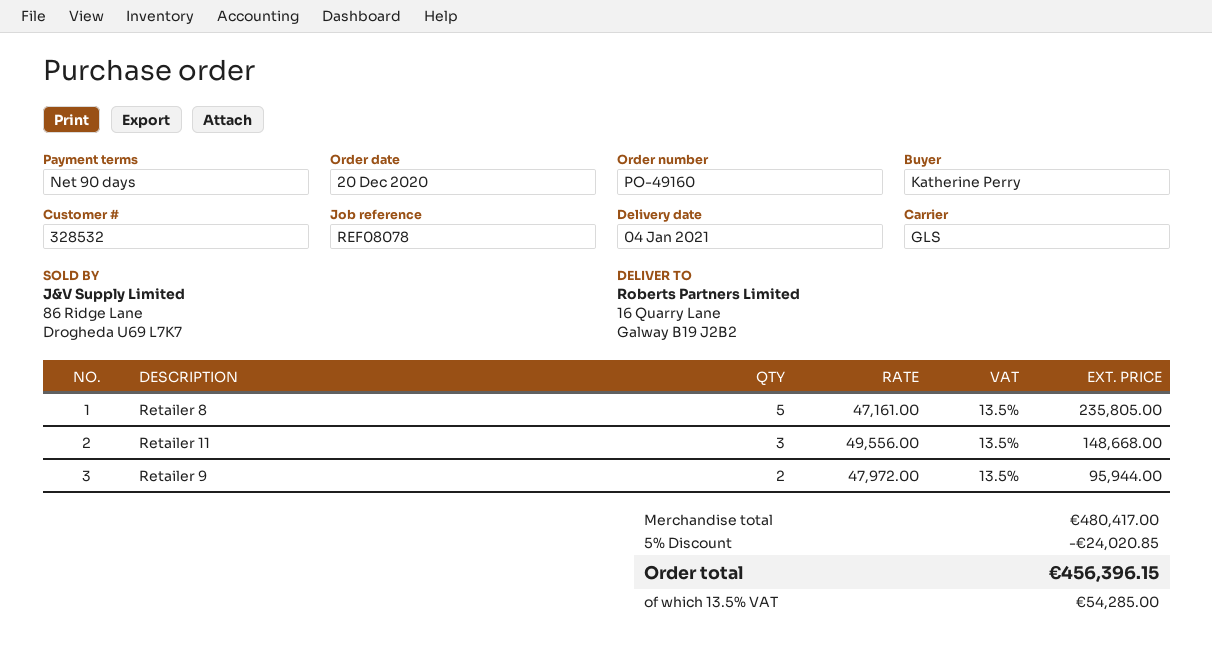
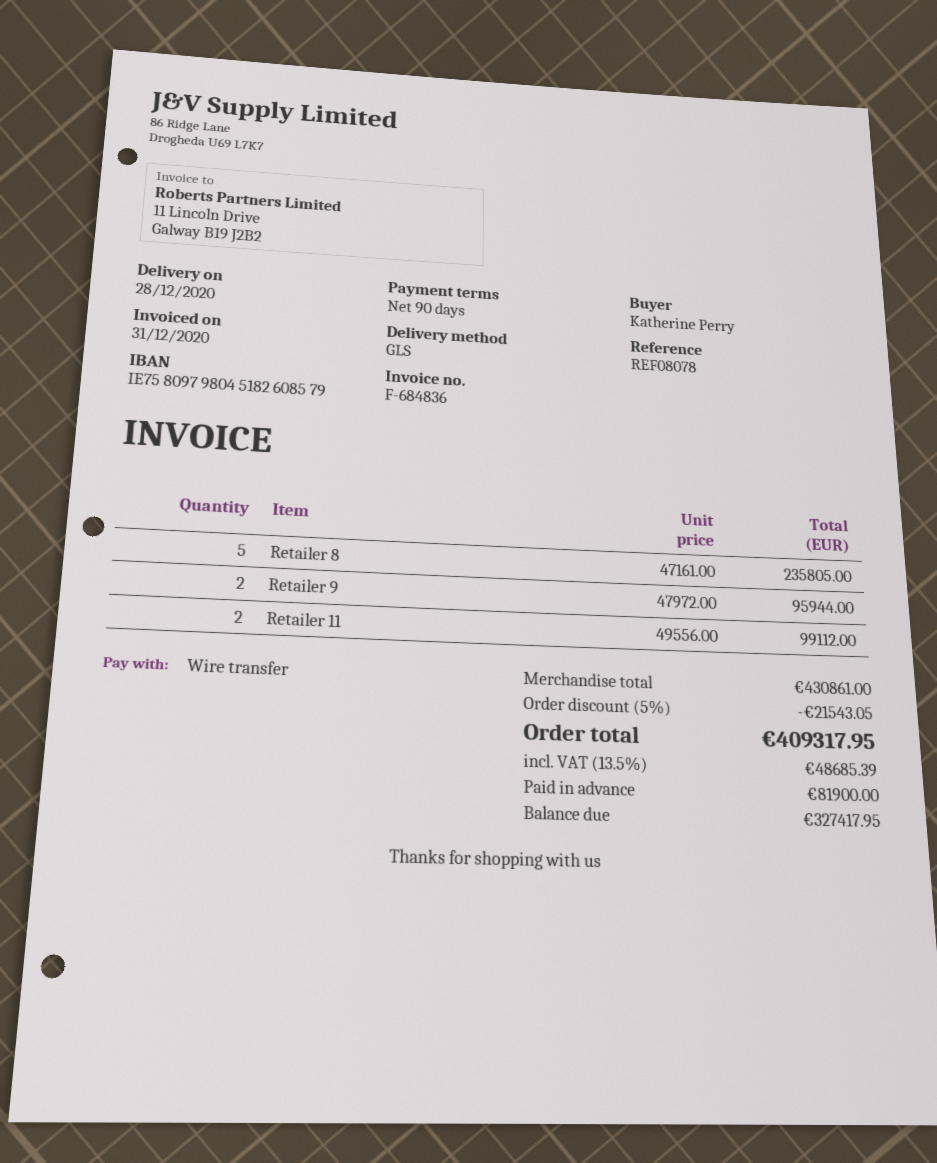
delivery date: 2021-01-04 -> 2020-12-28
Retailer 11: 3 x 49556.00 = 148668.00 -> 2 x 49556.00 = 99112.00
subtotal: 480417.00 -> 430861.00
discount: 5% = 24020.85 -> 5% = 21543.05
tax: 13.5% = 54285.00 -> 13.5% = 48685.39
total: 456396.15 -> 409317.95

